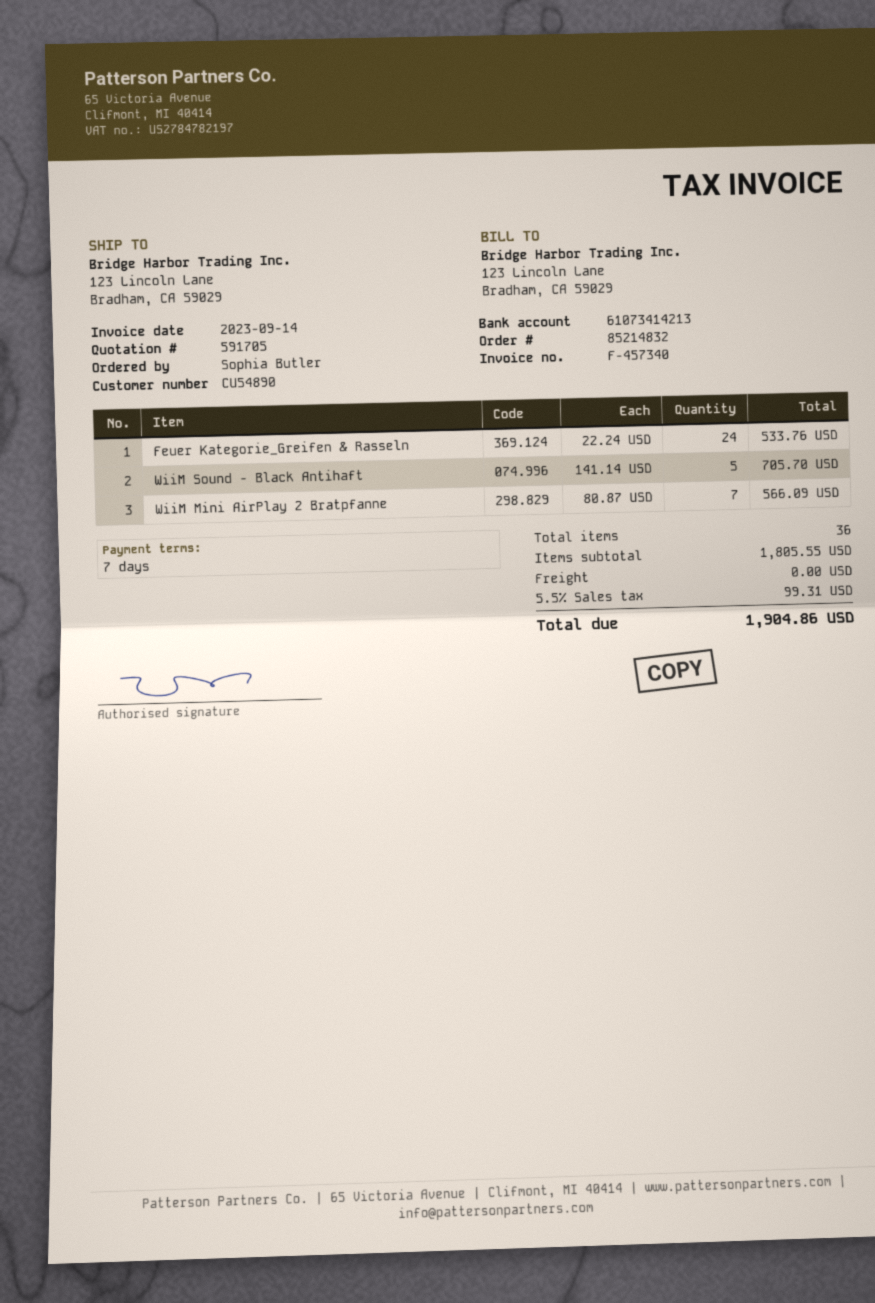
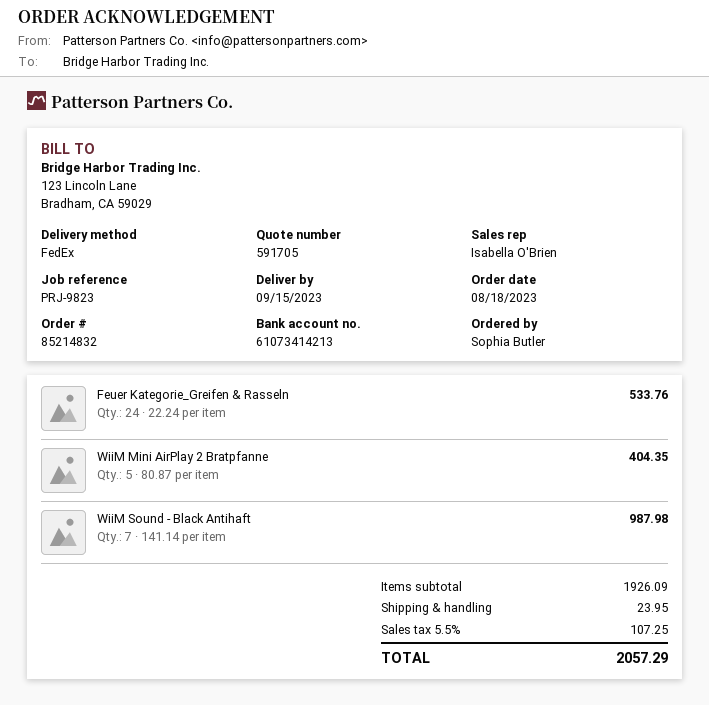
WiiM Sound - Black Antihaft: 5 x 141.14 = 705.70 -> 7 x 141.14 = 987.98
WiiM Mini AirPlay 2 Bratpfanne: 7 x 80.87 = 566.09 -> 5 x 80.87 = 404.35
subtotal: 1805.55 -> 1926.09
shipping: 0.00 -> 23.95
tax: 5.5% = 99.31 -> 5.5% = 107.25
total: 1904.86 -> 2057.29

